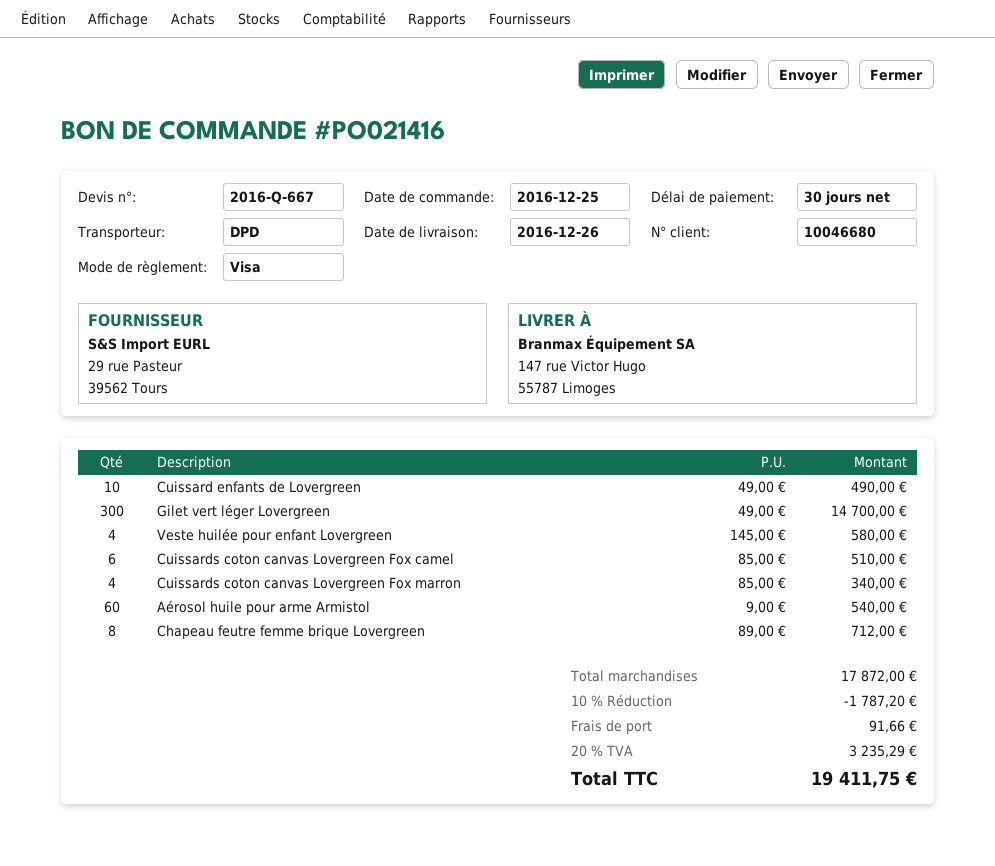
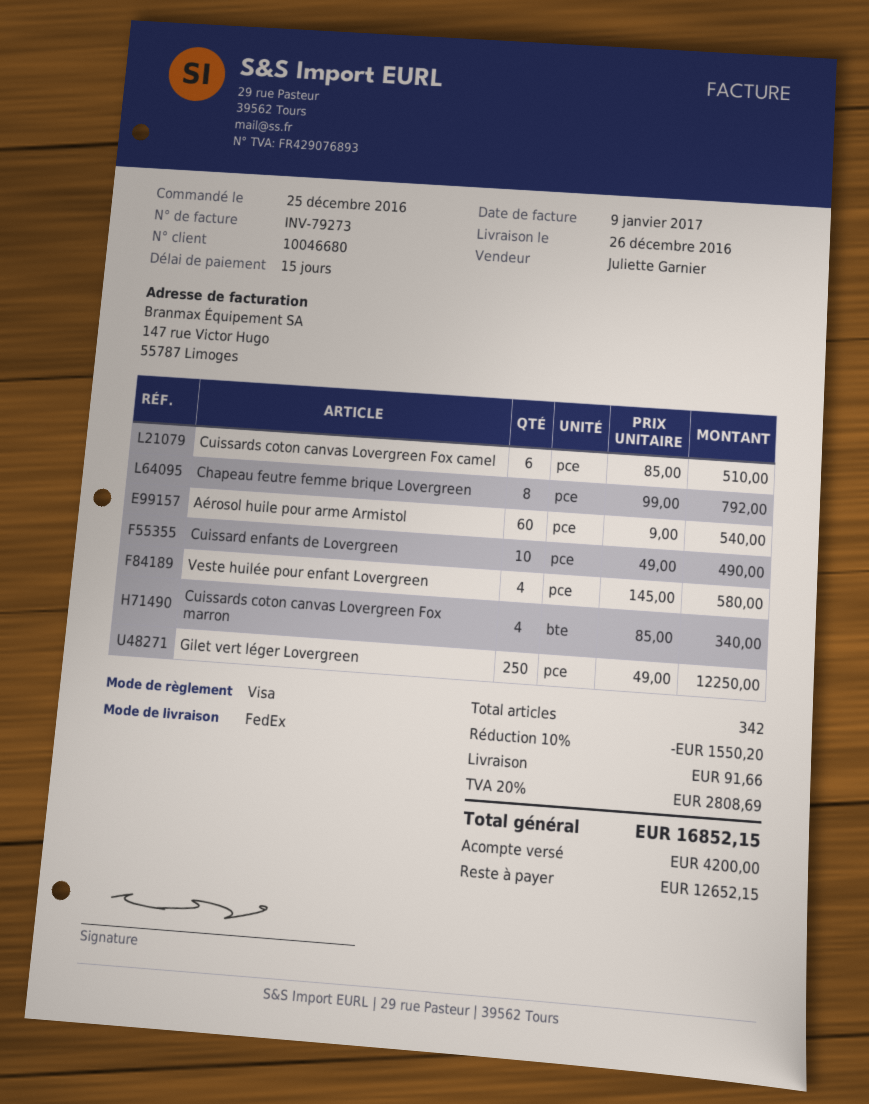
payment terms: 30 days -> 15 days
shipping method: DPD -> FedEx
Gilet vert léger Lovergreen: 300 x 49.00 = 14700.00 -> 250 x 49.00 = 12250.00
Chapeau feutre femme brique Lovergreen: 8 x 89.00 = 712.00 -> 8 x 99.00 = 792.00
discount: 10% = 1787.20 -> 10% = 1550.20
tax: 20% = 3235.29 -> 20% = 2808.69
total: 19411.75 -> 16852.15

